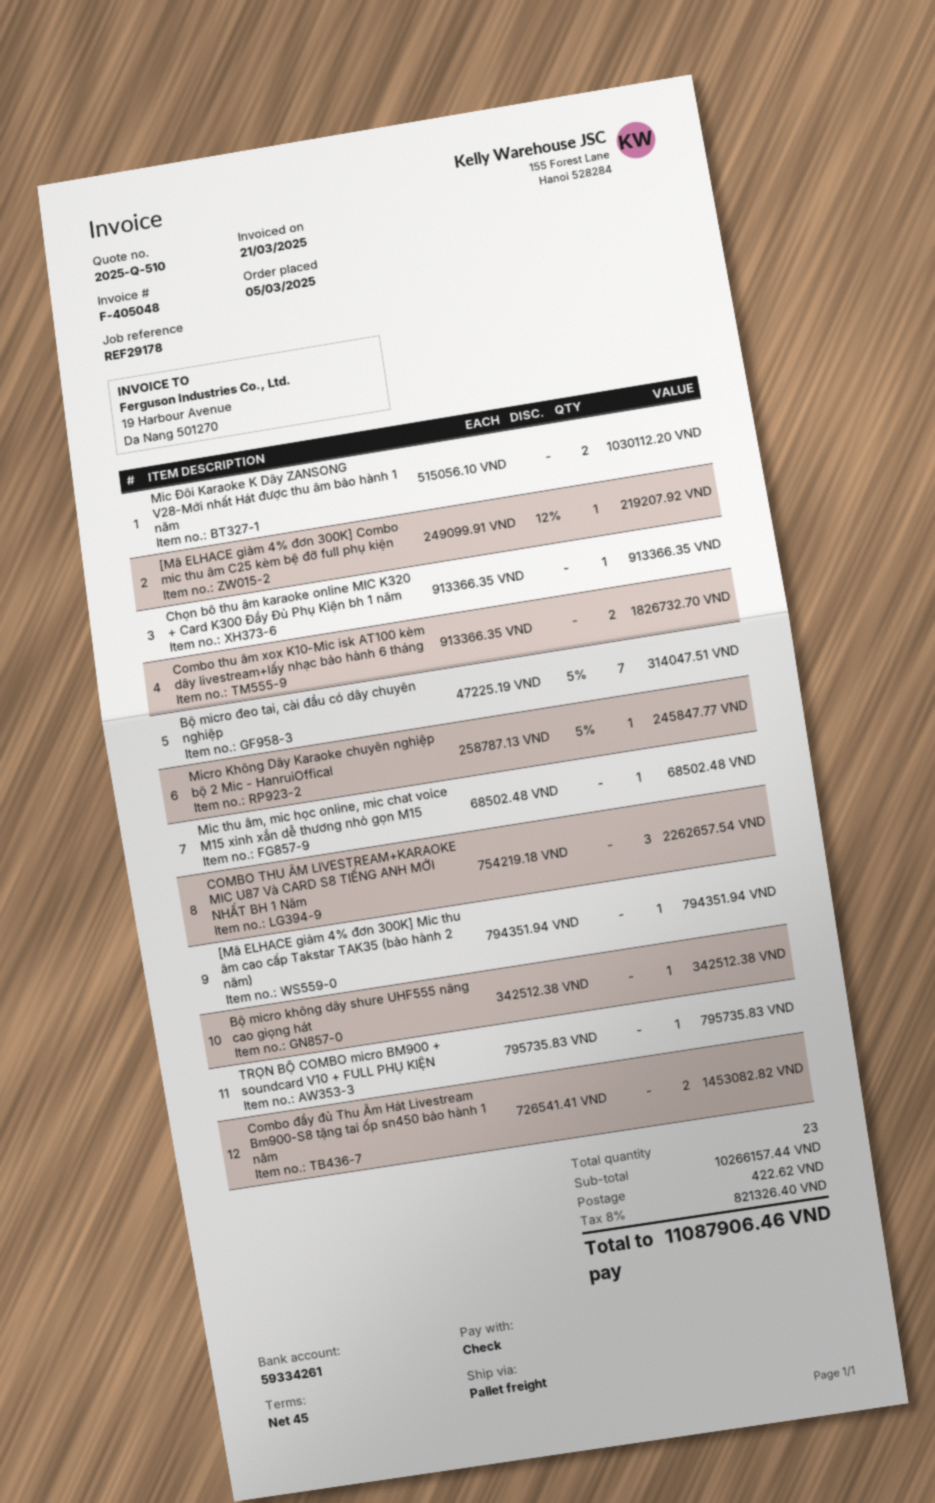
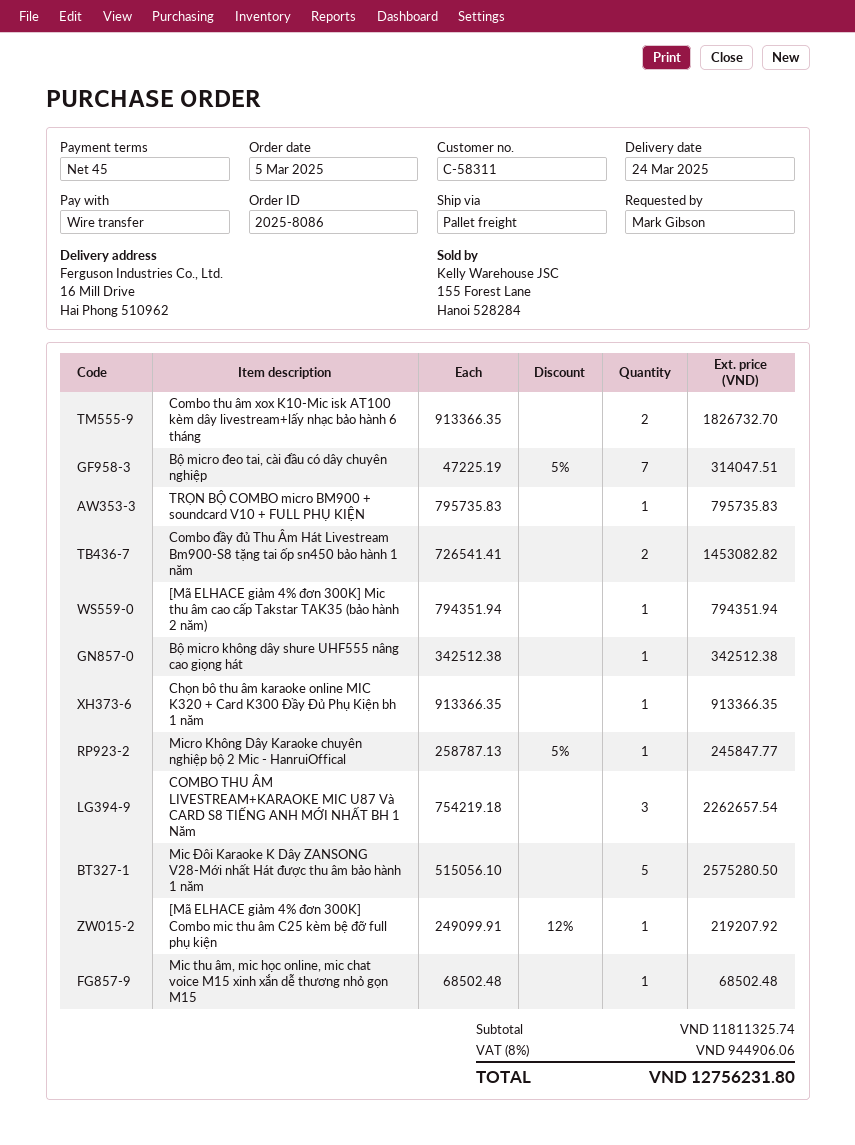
payment method: cheque -> bank transfer
Mic Đôi Karaoke K Dây ZANSONG V28-Mới nhất Hát được thu âm bảo hành 1 năm: 2 x 515056.10 = 1030112.20 -> 5 x 515056.10 = 2575280.50
subtotal: 10266157.44 -> 11811325.74
shipping: 422.62 -> none
tax: 8% = 821326.40 -> 8% = 944906.06
total: 11087906.46 -> 12756231.80

